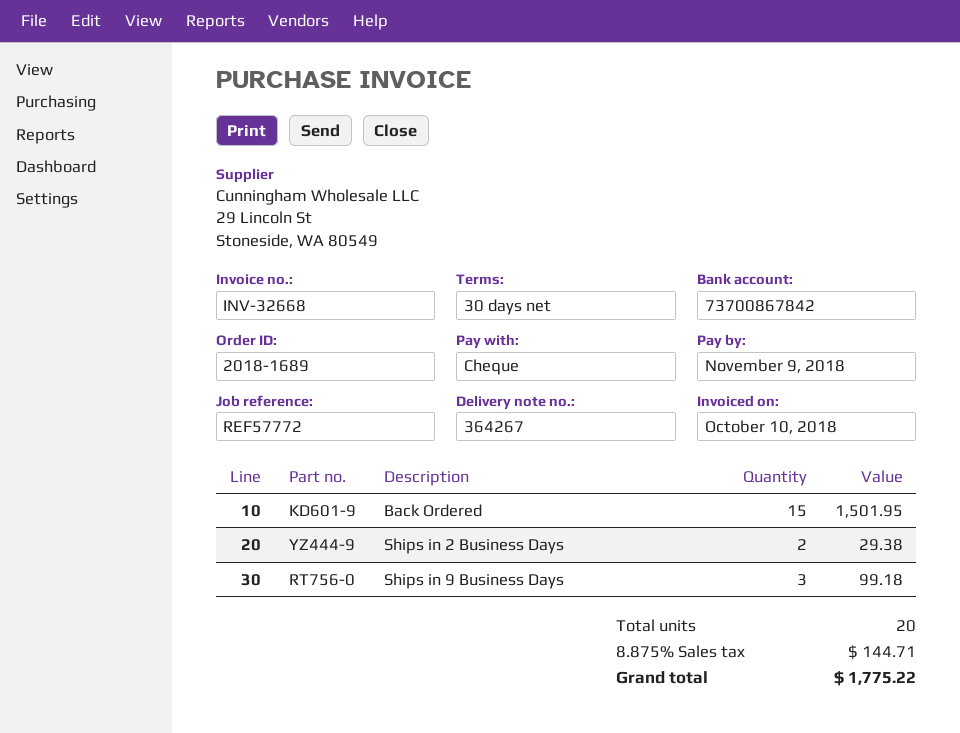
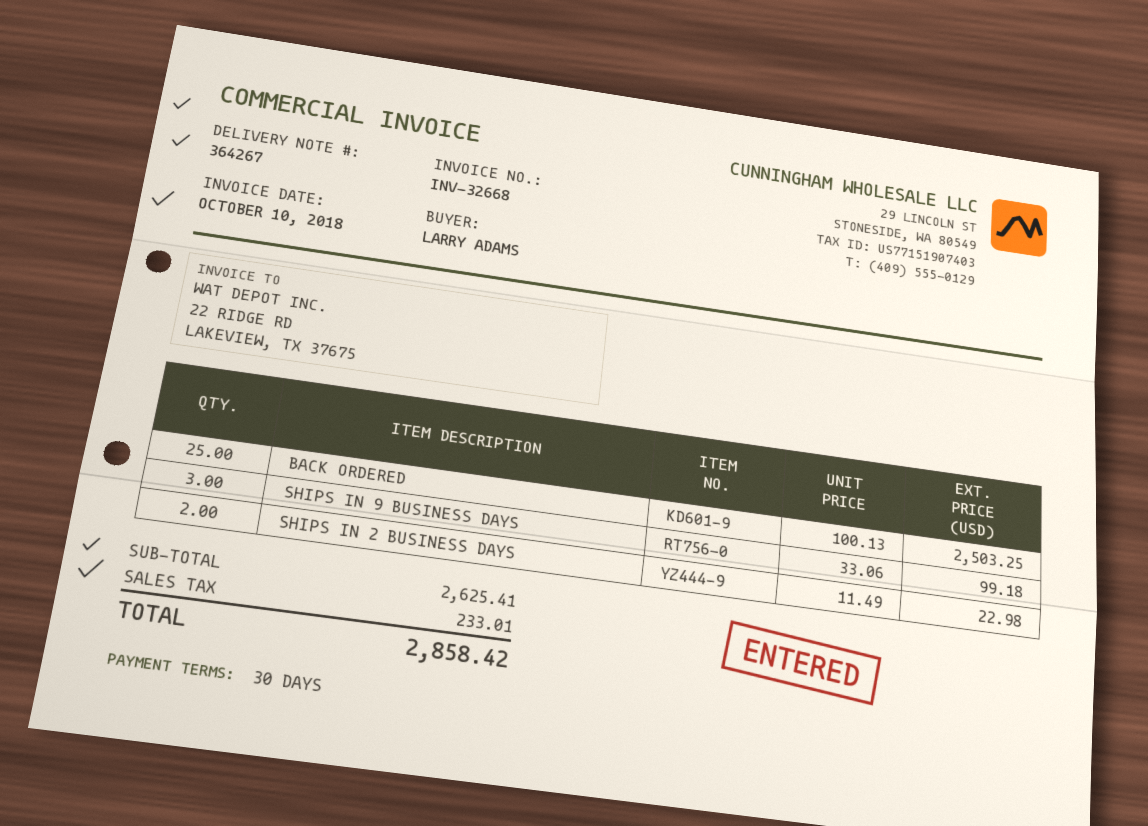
Back Ordered: 15 for 1501.95 -> 25 for 2503.25
Ships in 2 Business Days: 2 for 29.38 -> 2 for 22.98
tax: 144.71 -> 233.01
total: 1775.22 -> 2858.42

